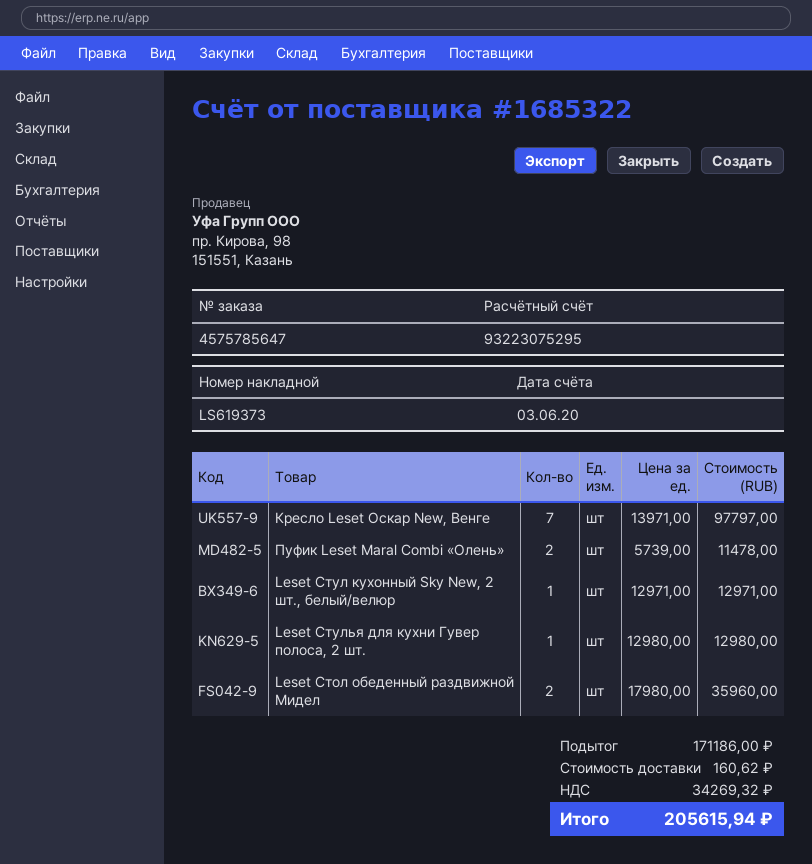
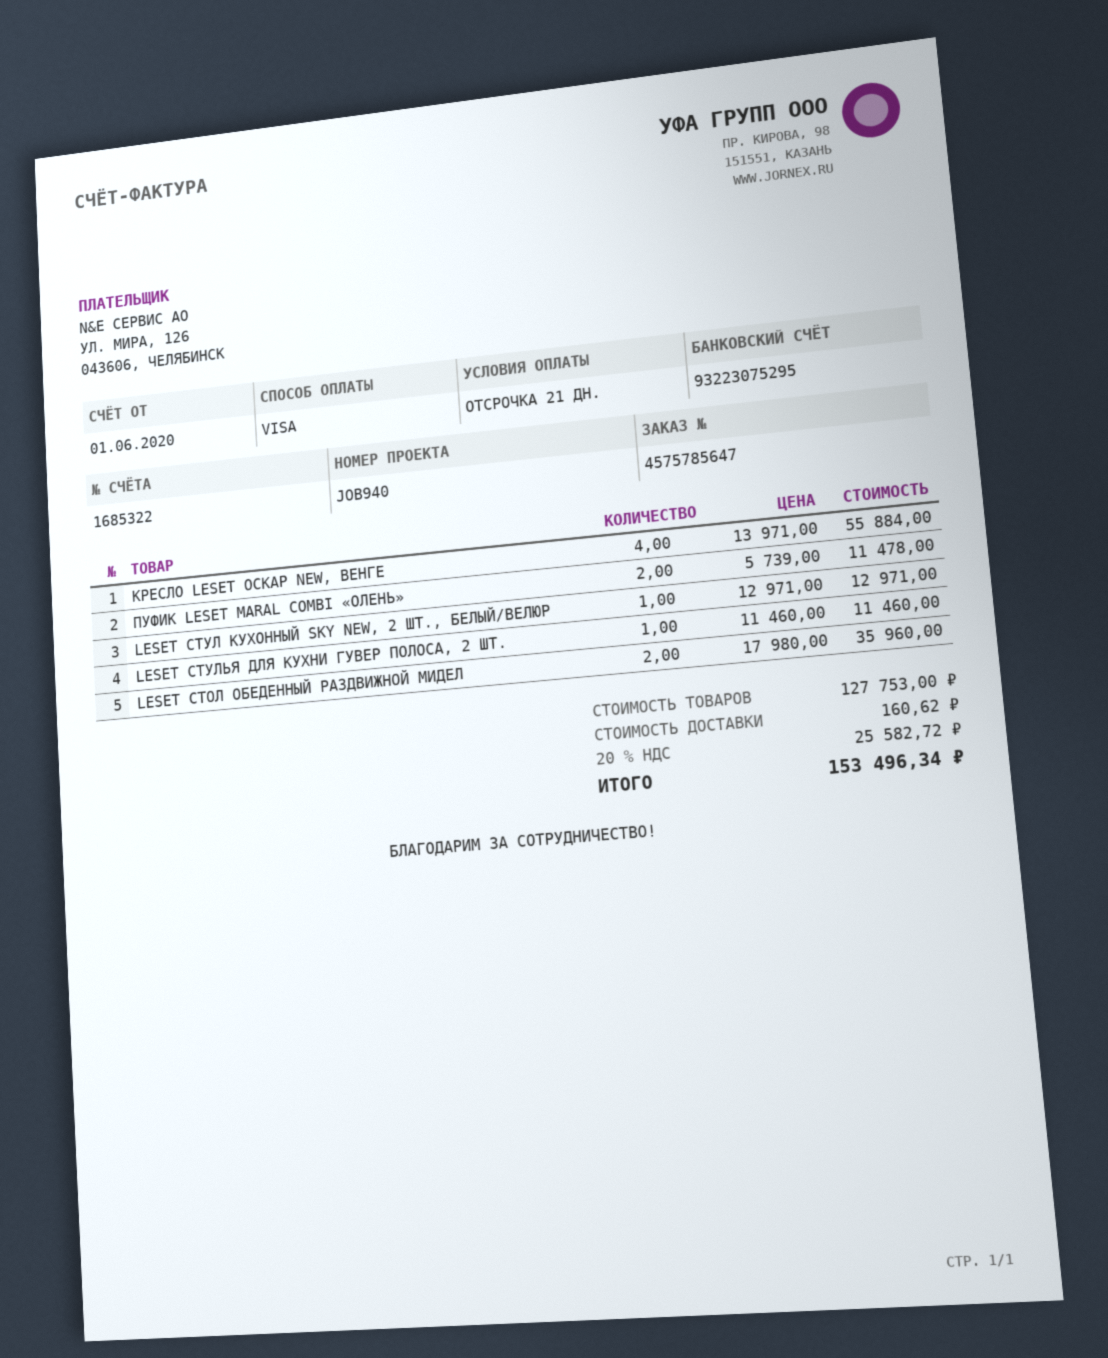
invoice date: 2020-06-03 -> 2020-06-01
Кресло Leset Оскар New, Венге: 7 x 13971.00 = 97797.00 -> 4 x 13971.00 = 55884.00
Leset Стулья для кухни Гувер полоса, 2 шт.: 1 x 12980.00 = 12980.00 -> 1 x 11460.00 = 11460.00
subtotal: 171186.00 -> 127753.00
tax: 34269.32 -> 25582.72
total: 205615.94 -> 153496.34

